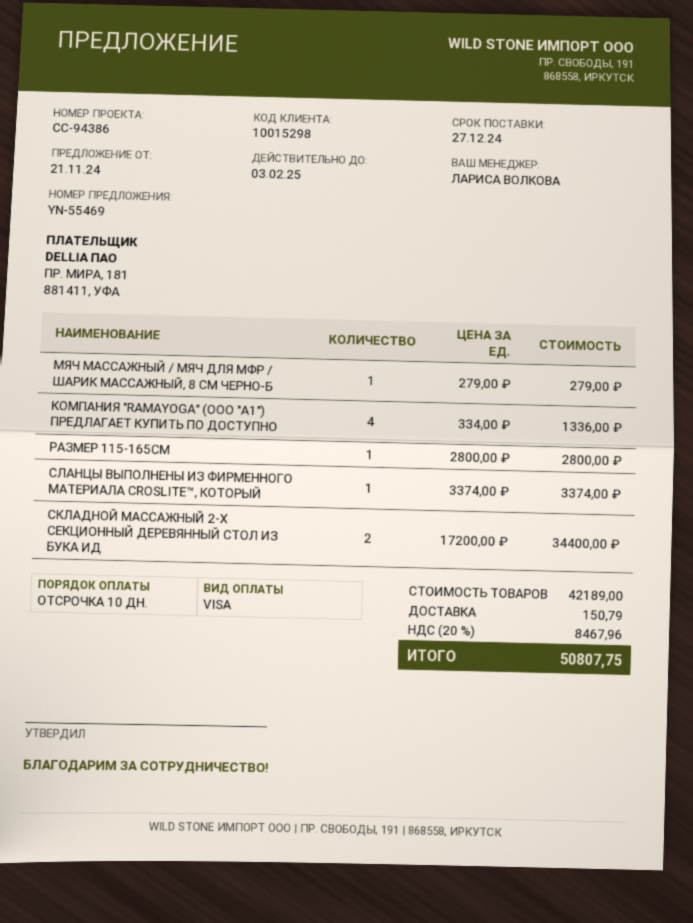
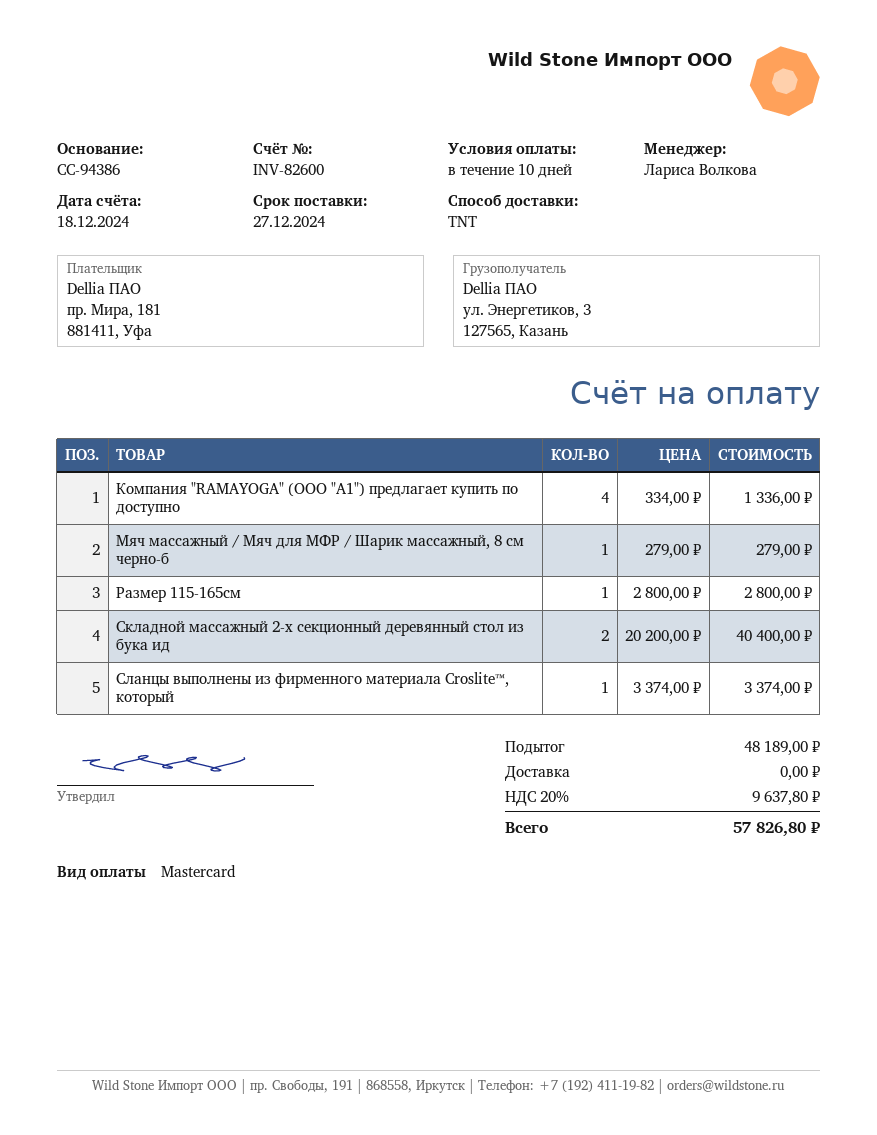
payment method: Visa -> Mastercard
СКЛАДНОЙ МАССАЖНЫЙ 2-Х СЕКЦИОННЫЙ ДЕРЕВЯННЫЙ СТОЛ ИЗ БУКА ИД: 2 x 17200.00 = 34400.00 -> 2 x 20200.00 = 40400.00
subtotal: 42189.00 -> 48189.00
shipping: 150.79 -> 0.00
tax: 20% = 8467.96 -> 20% = 9637.80
total: 50807.75 -> 57826.80

